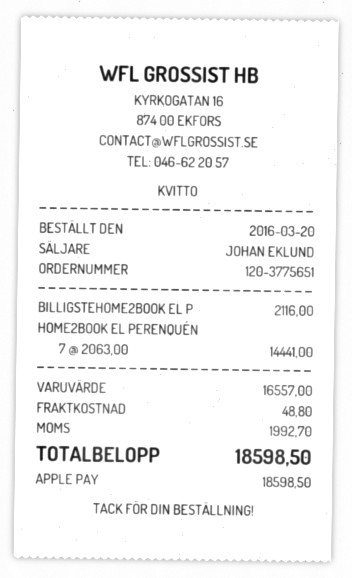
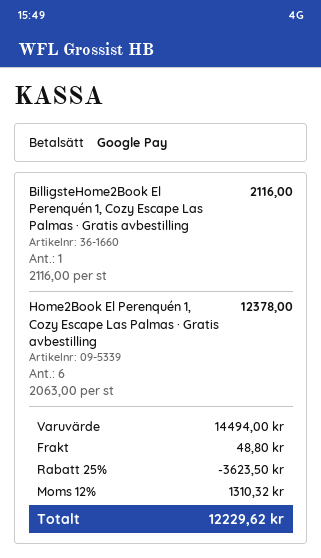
payment method: Apple Pay -> Google Pay
HOME2BOOK EL PERENQUÉN: 7 x 2063.00 = 14441.00 -> 6 x 2063.00 = 12378.00
subtotal: 16557.00 -> 14494.00
discount: none -> 25% = 3623.50
tax: 1992.70 -> 1310.32
total: 18598.50 -> 12229.62

